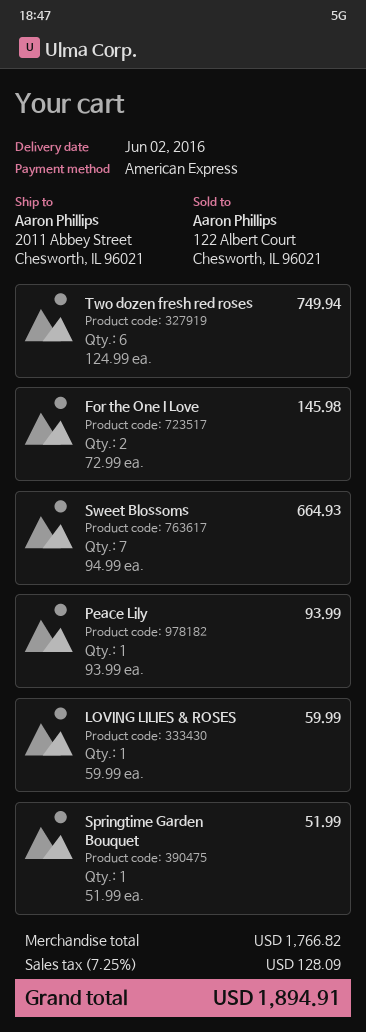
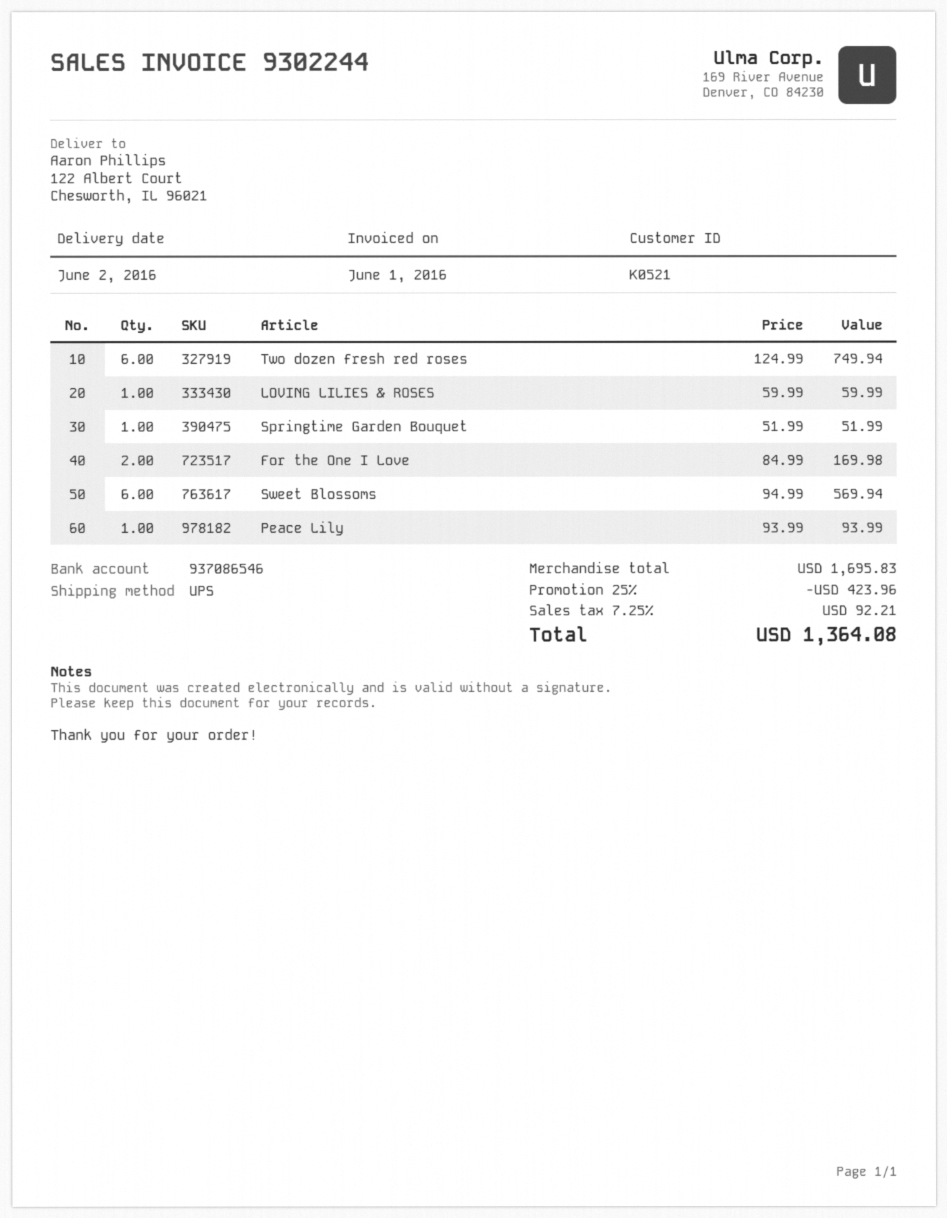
ship to: 2011 Abbey Street, Chesworth, IL 96021 -> 122 Albert Court, Chesworth, IL 96021
For the One I Love: 2 x 72.99 = 145.98 -> 2 x 84.99 = 169.98
Sweet Blossoms: 7 x 94.99 = 664.93 -> 6 x 94.99 = 569.94
subtotal: 1766.82 -> 1695.83
discount: none -> 25% = 423.96
tax: 7.25% = 128.09 -> 7.25% = 92.21
total: 1894.91 -> 1364.08

